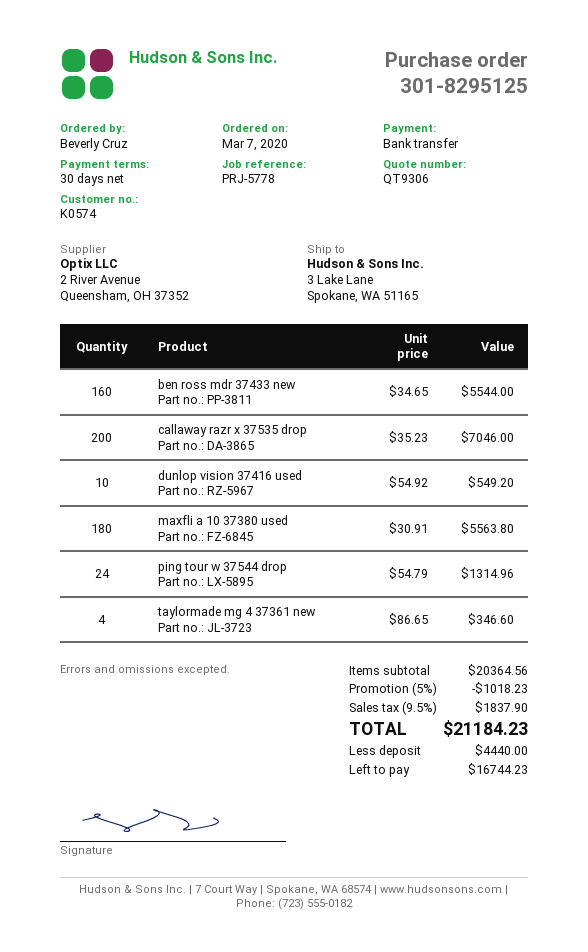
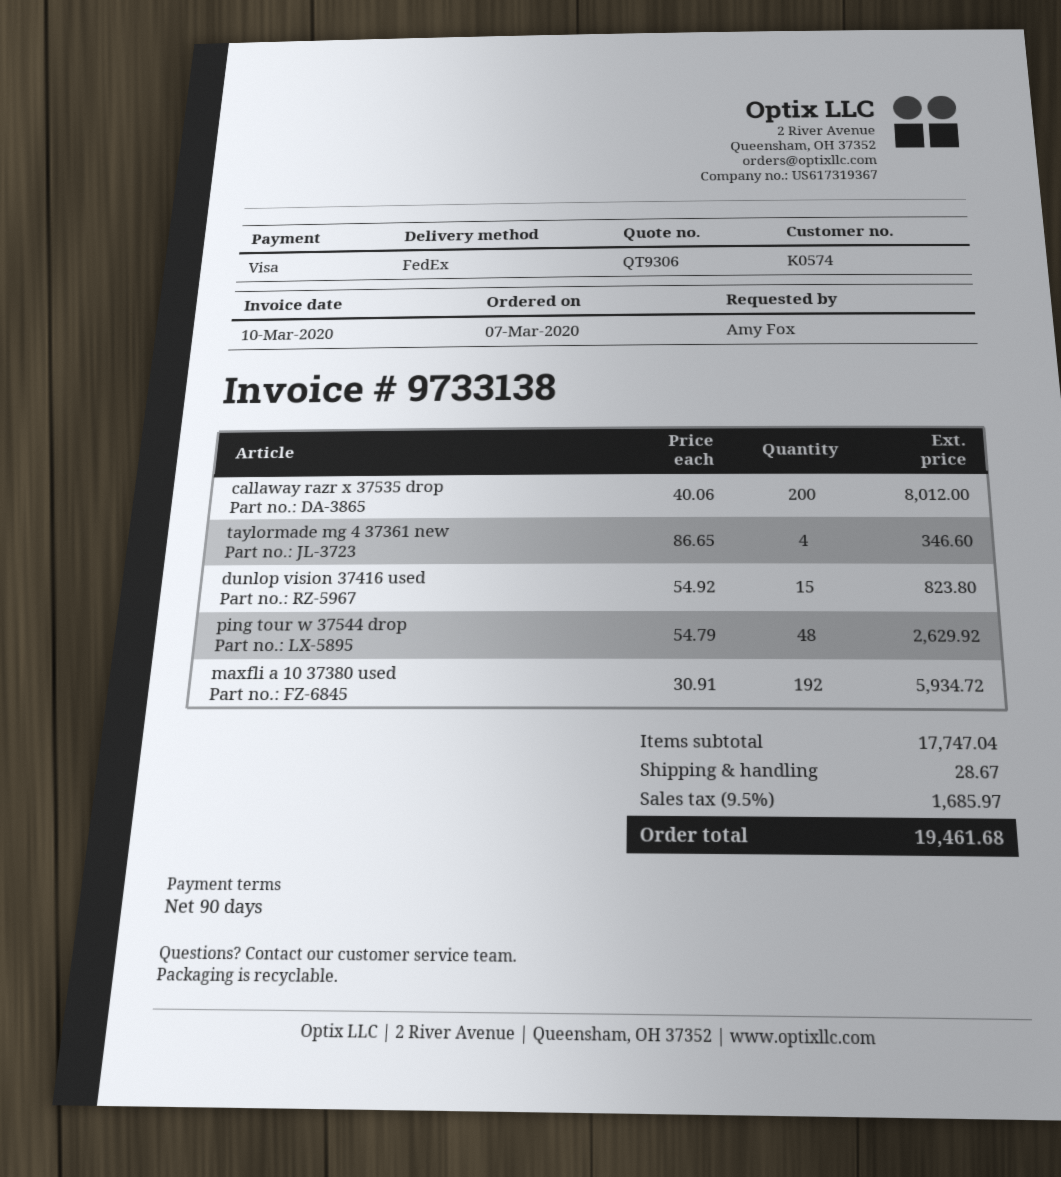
payment terms: 30 days -> 90 days
ordered by: Beverly Cruz -> Amy Fox
payment method: bank transfer -> Visa
ben ross mdr 37433 new: 160 x 34.65 = 5544.00 -> none
callaway razr x 37535 drop: 200 x 35.23 = 7046.00 -> 200 x 40.06 = 8012.00
dunlop vision 37416 used: 10 x 54.92 = 549.20 -> 15 x 54.92 = 823.80
maxfli a 10 37380 used: 180 x 30.91 = 5563.80 -> 192 x 30.91 = 5934.72
ping tour w 37544 drop: 24 x 54.79 = 1314.96 -> 48 x 54.79 = 2629.92
subtotal: 20364.56 -> 17747.04
discount: 5% = 1018.23 -> none
shipping: none -> 28.67
tax: 9.5% = 1837.90 -> 9.5% = 1685.97
total: 21184.23 -> 19461.68

